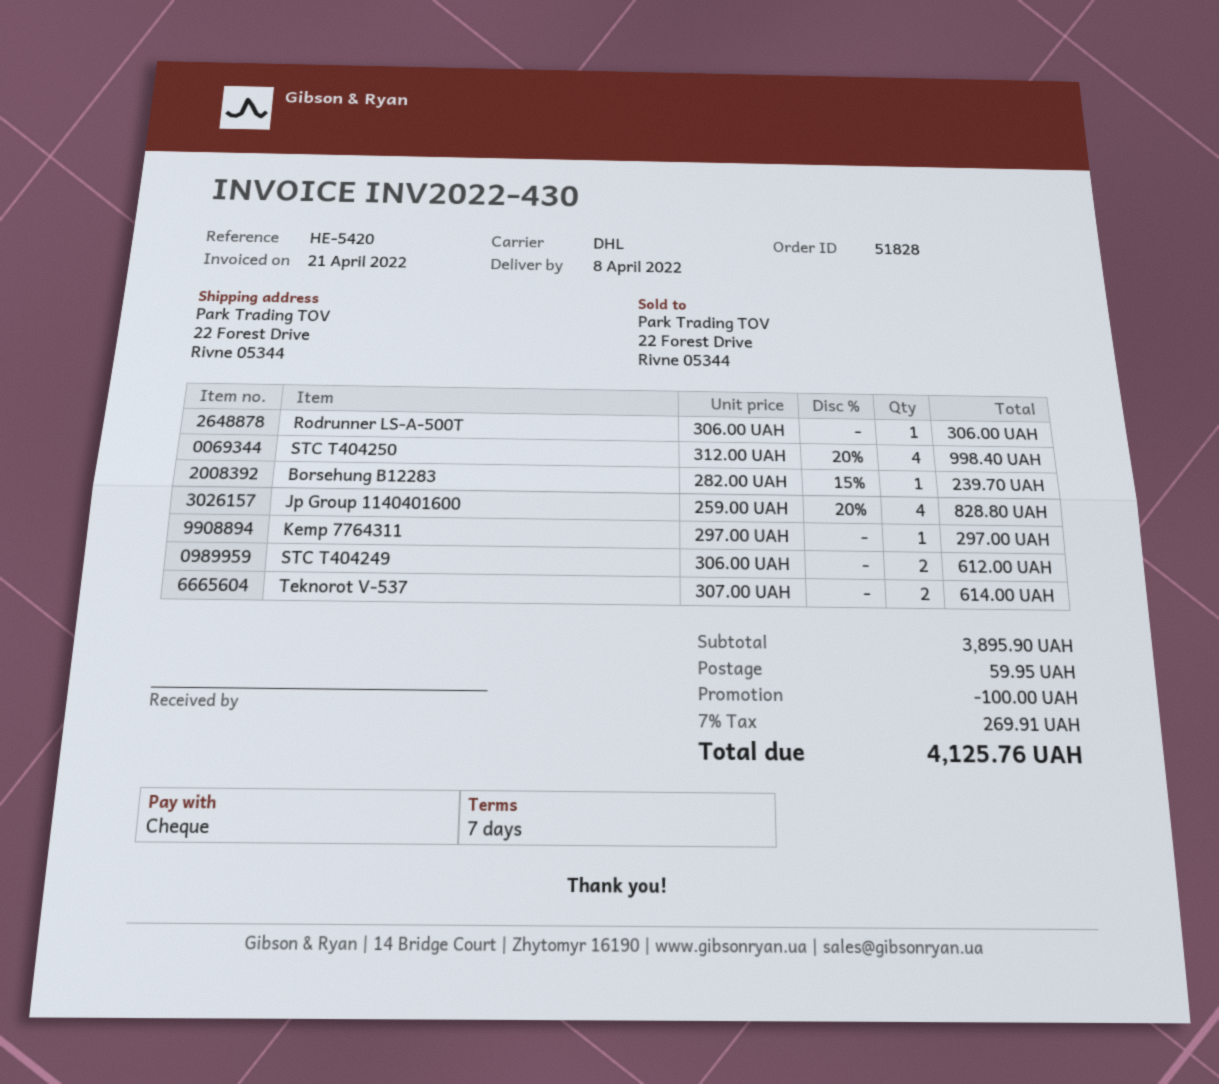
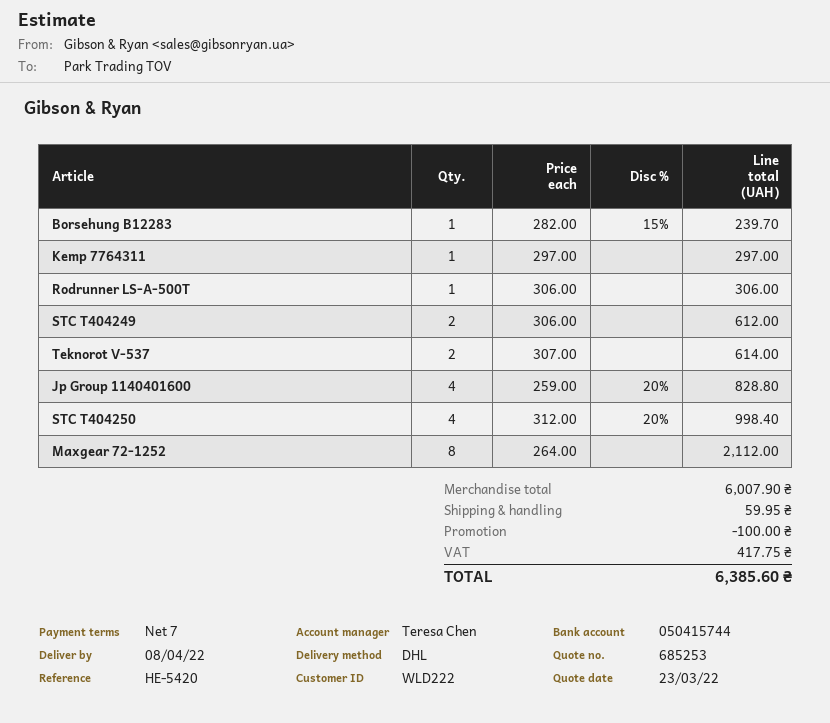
Maxgear 72-1252: none -> 8 x 264.00 = 2112.00
subtotal: 3895.90 -> 6007.90
tax: 269.91 -> 417.75
total: 4125.76 -> 6385.60

